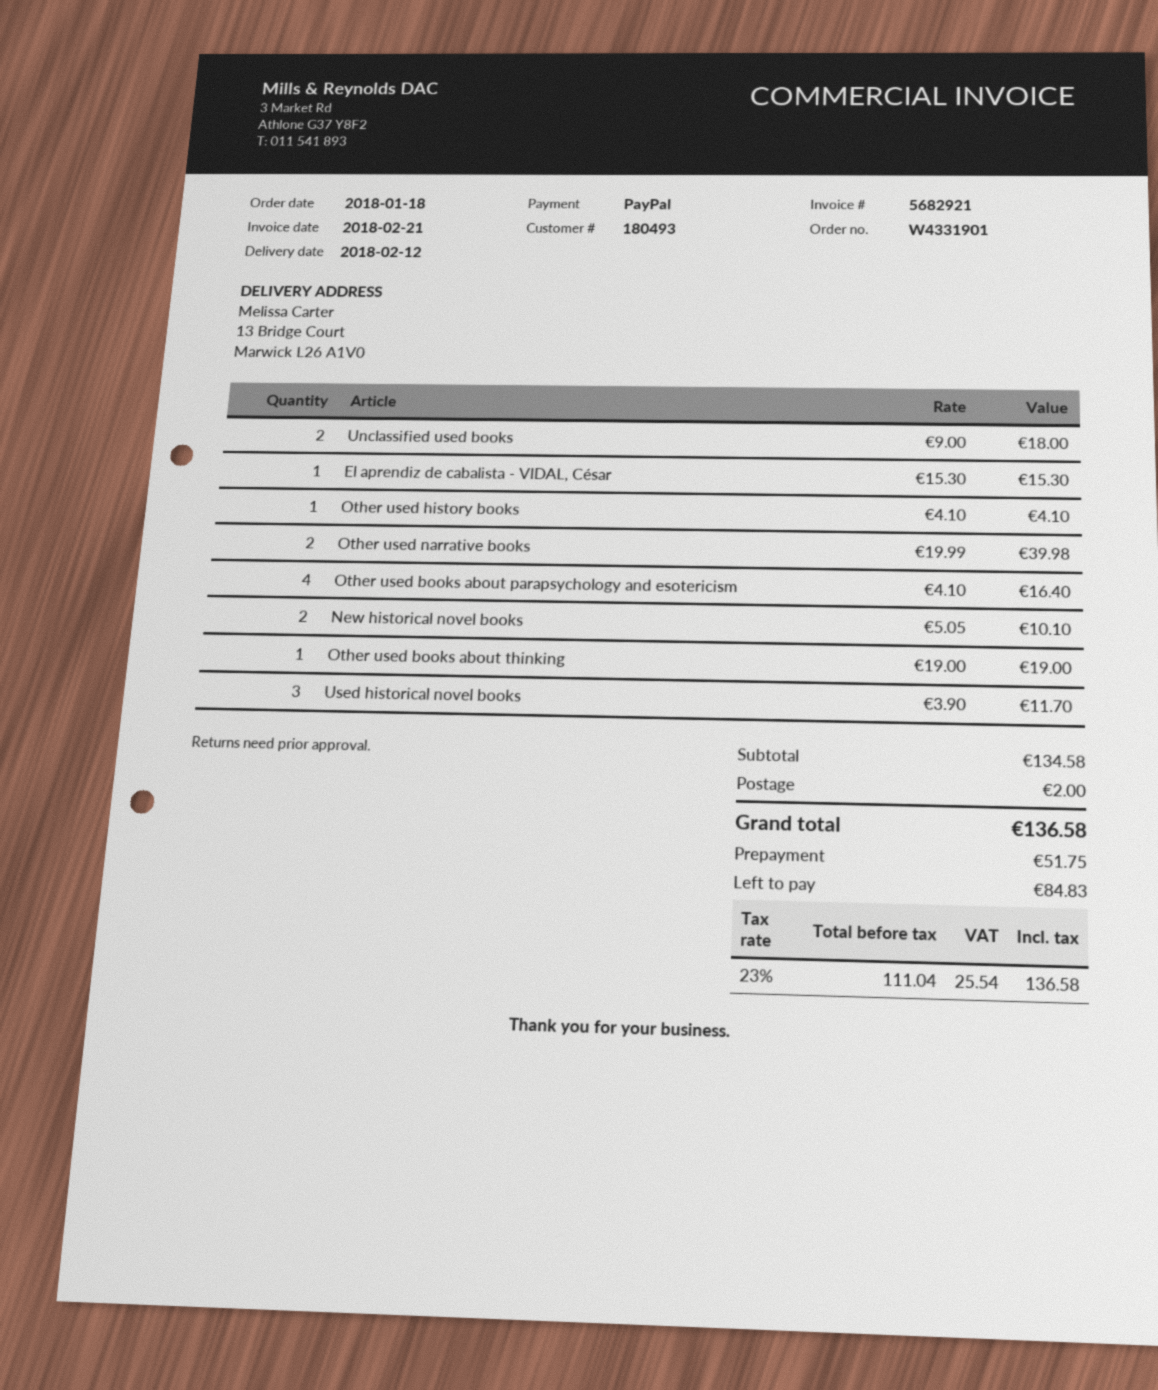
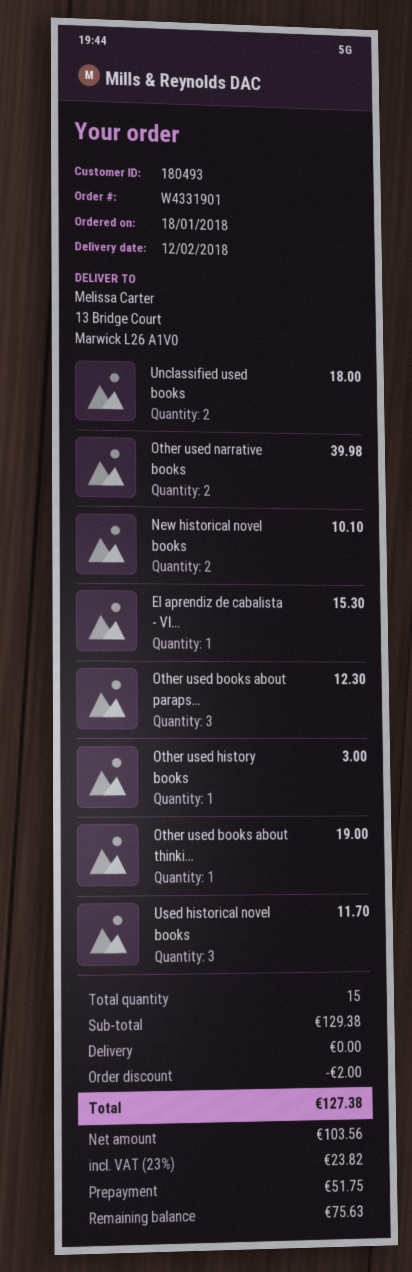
Other used history books: 1 for 4.10 -> 1 for 3.00
Other used books about parapsychology and esotericism: 4 for 16.40 -> 3 for 12.30
subtotal: 134.58 -> 129.38
discount: none -> 2.00
shipping: 2.00 -> 0.00
net: 111.04 -> 103.56
tax: 23% = 25.54 -> 23% = 23.82
total: 136.58 -> 127.38
balance: 84.83 -> 75.63

